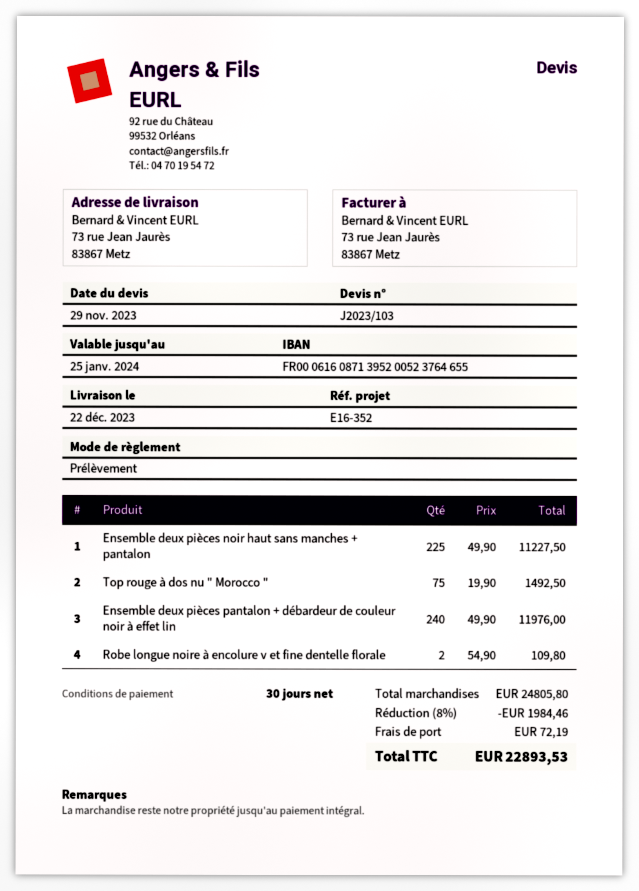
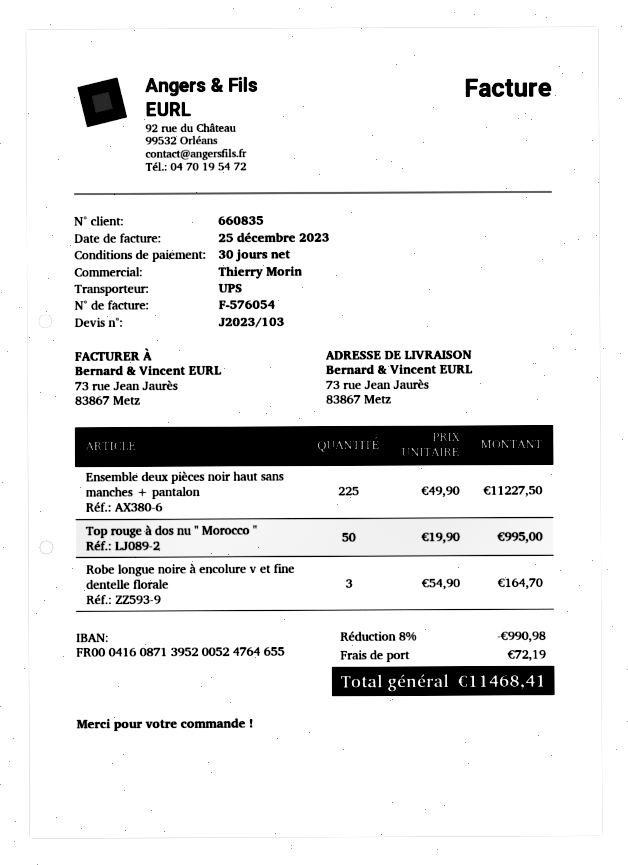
bank account: FR0006160871395200523764655 -> FR0004160871395200524764655
Top rouge à dos nu " Morocco ": 75 x 19.90 = 1492.50 -> 50 x 19.90 = 995.00
Ensemble deux pièces pantalon + débardeur de couleur noir à effet lin: 240 x 49.90 = 11976.00 -> none
Robe longue noire à encolure v et fine dentelle florale: 2 x 54.90 = 109.80 -> 3 x 54.90 = 164.70
discount: 8% = 1984.46 -> 8% = 990.98
total: 22893.53 -> 11468.41

